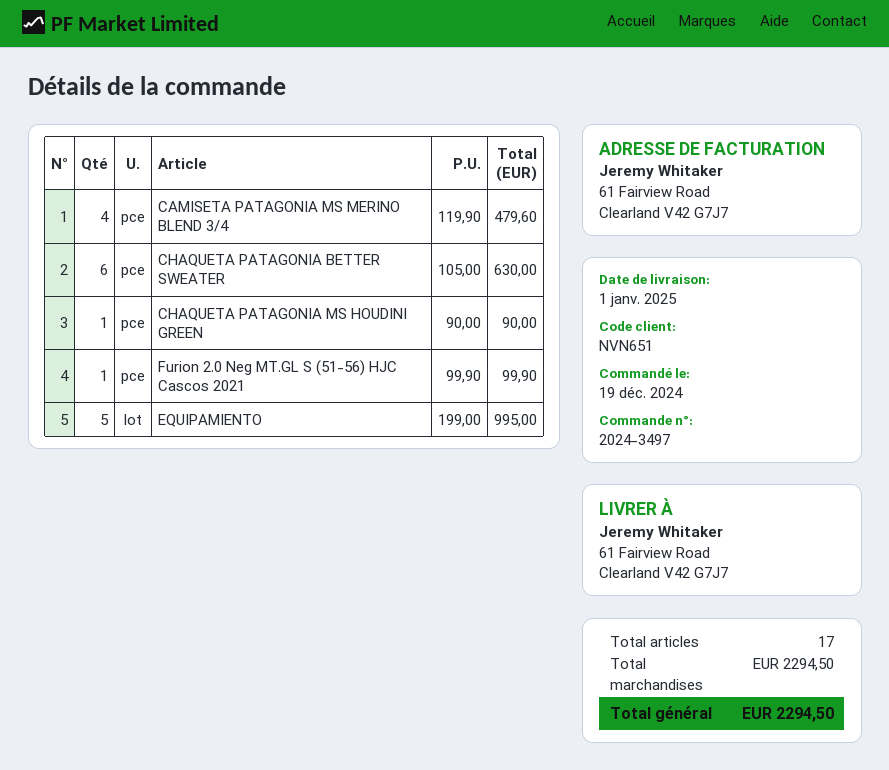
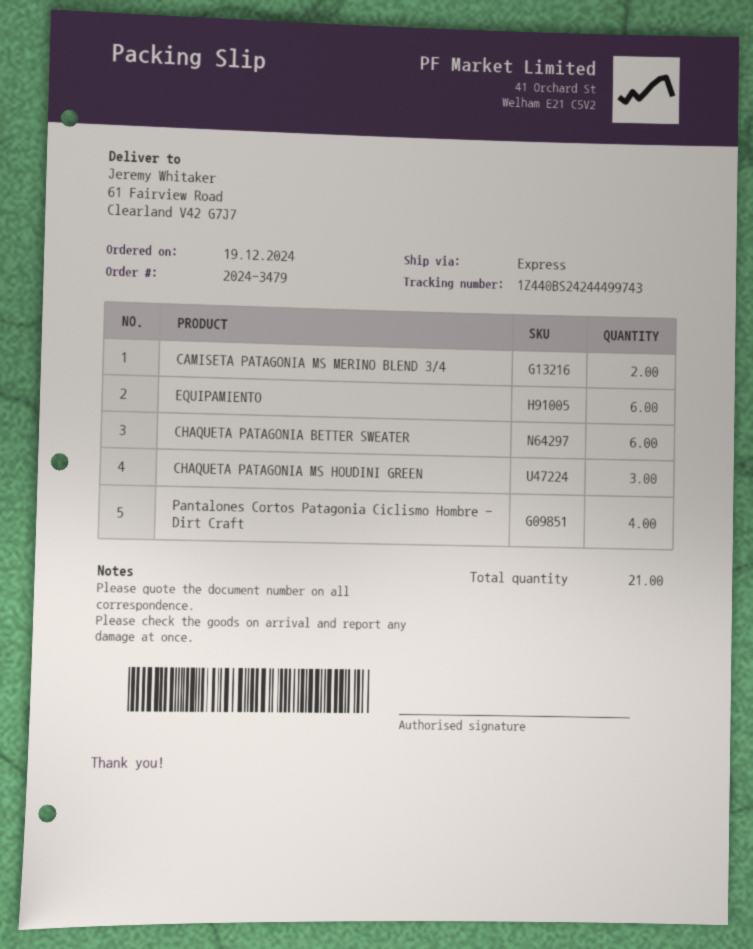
order number: 2024-3497 -> 2024-3479
CAMISETA PATAGONIA MS MERINO BLEND 3/4: 4 -> 2
CHAQUETA PATAGONIA MS HOUDINI GREEN: 1 -> 3
Furion 2.0 Neg MT.GL S (51-56) HJC Cascos 2021: 1 -> none
EQUIPAMIENTO: 5 -> 6
Pantalones Cortos Patagonia Ciclismo Hombre - Dirt Craft: none -> 4
total quantity: 17 -> 21

